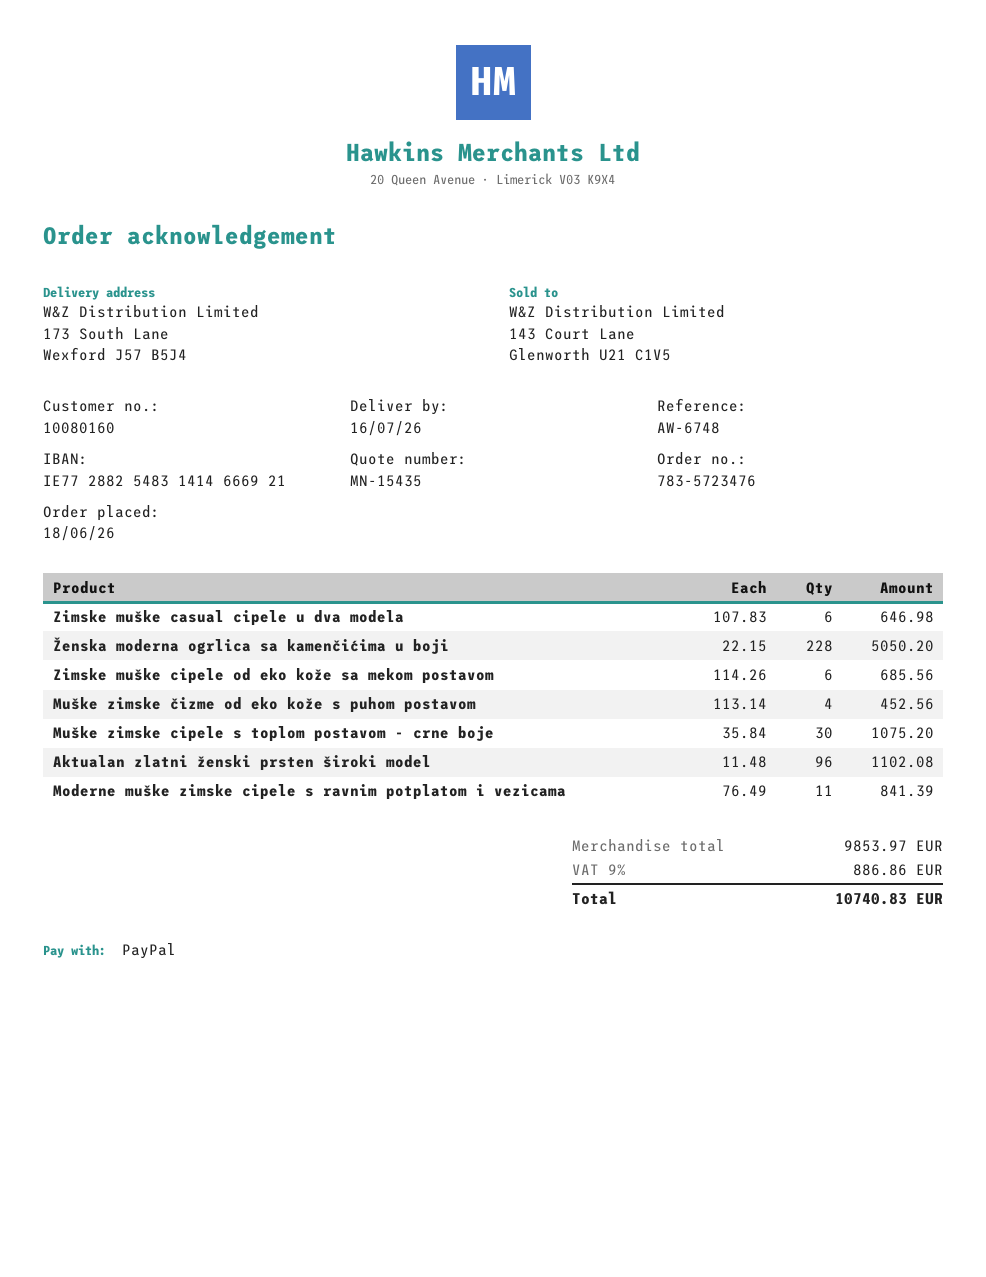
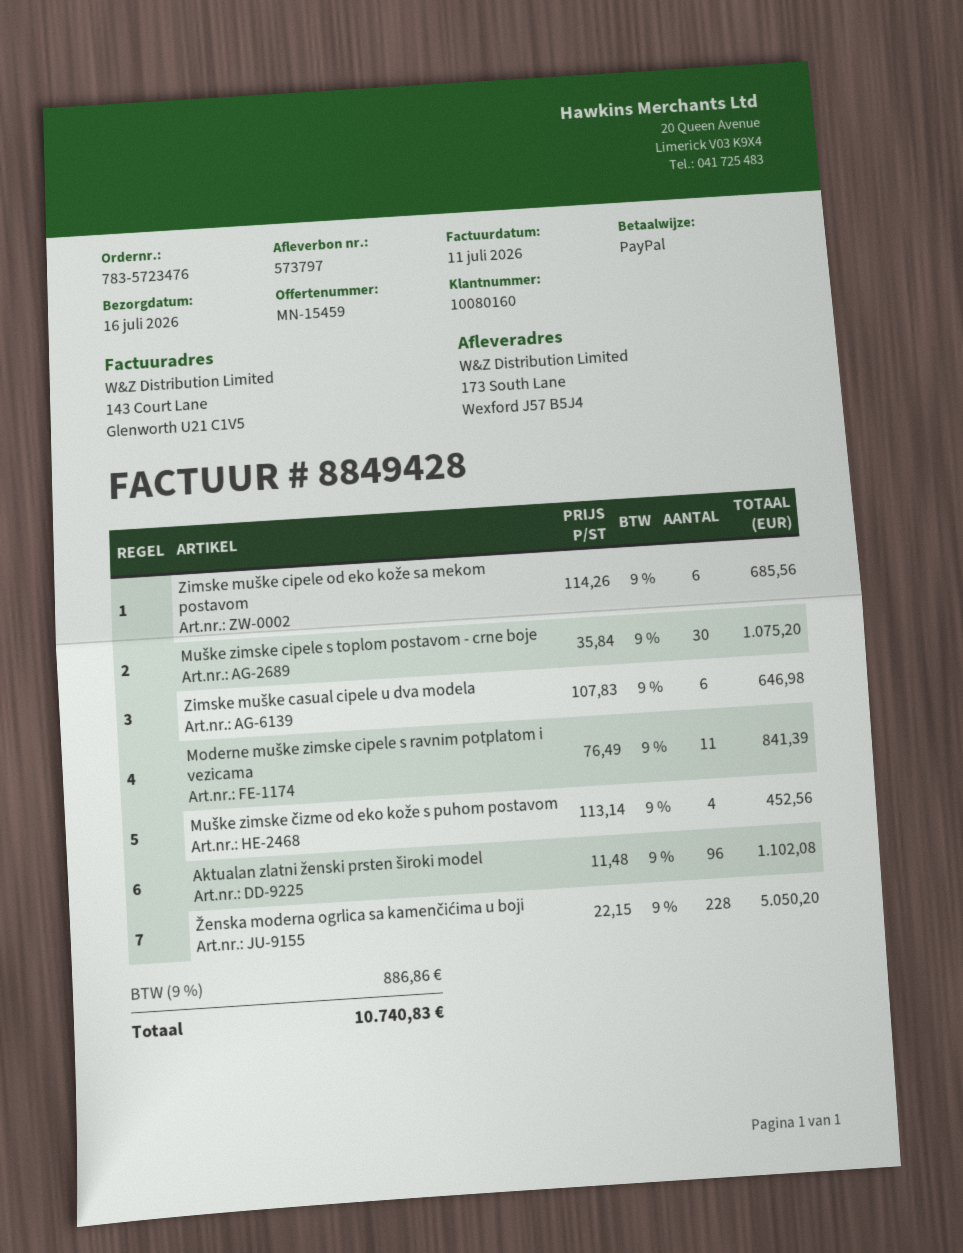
quote number: MN-15435 -> MN-15459

